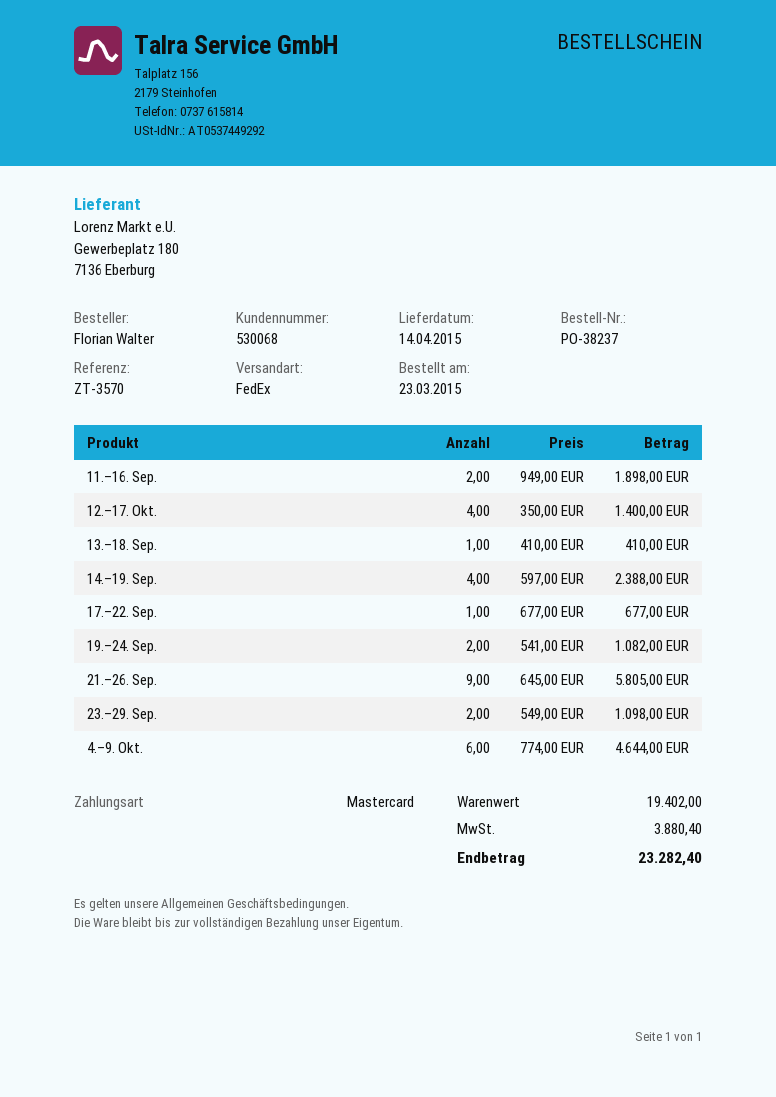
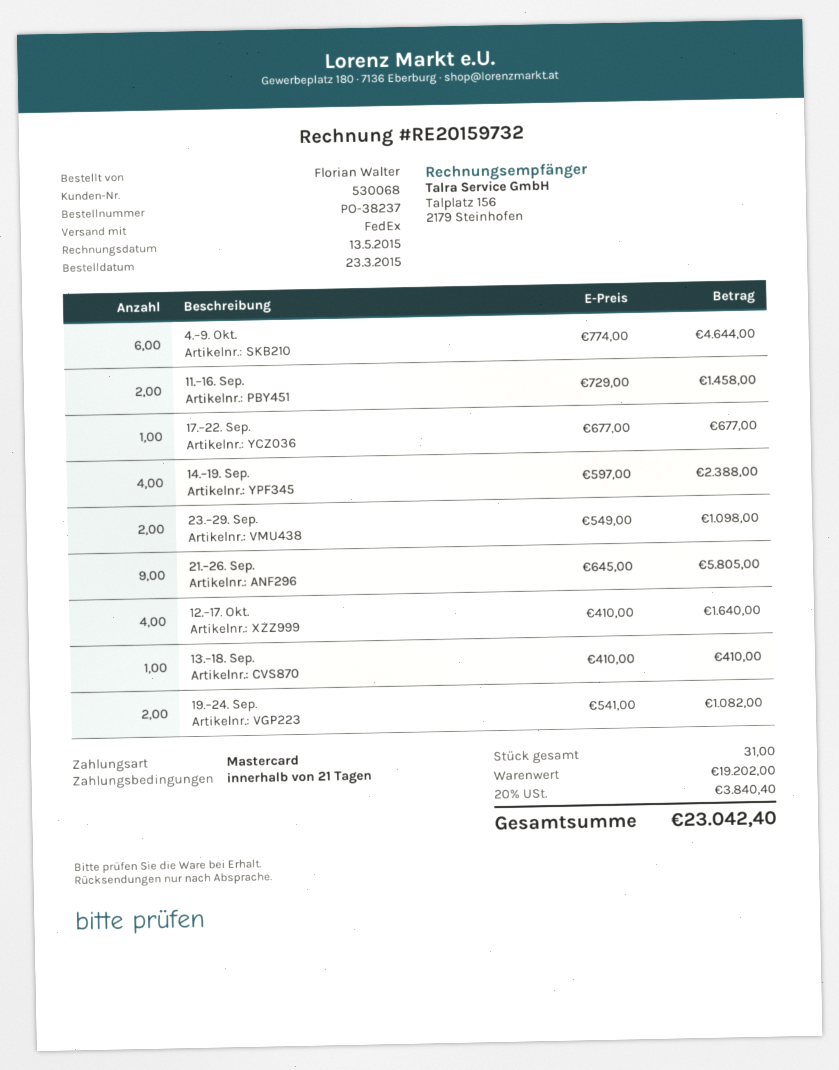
11.–16. Sep.: 2 x 949.00 = 1898.00 -> 2 x 729.00 = 1458.00
12.–17. Okt.: 4 x 350.00 = 1400.00 -> 4 x 410.00 = 1640.00
subtotal: 19402.00 -> 19202.00
tax: 3880.40 -> 3840.40
total: 23282.40 -> 23042.40

